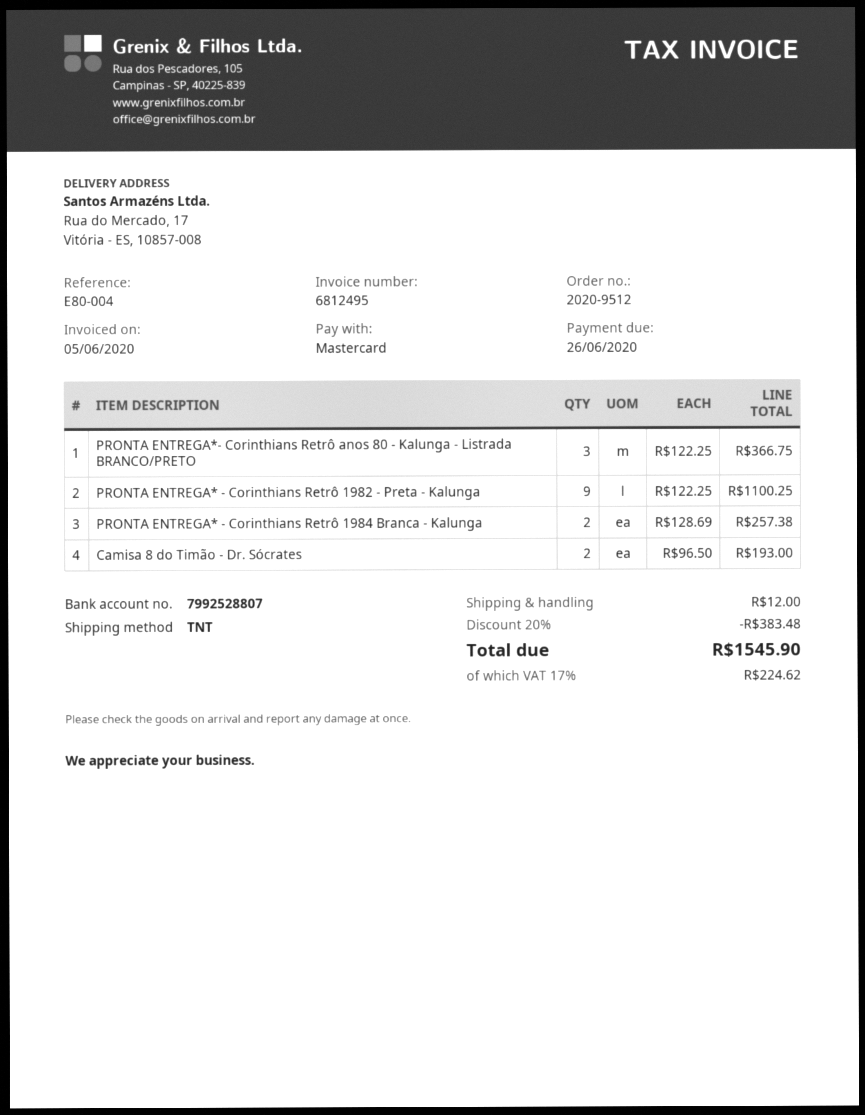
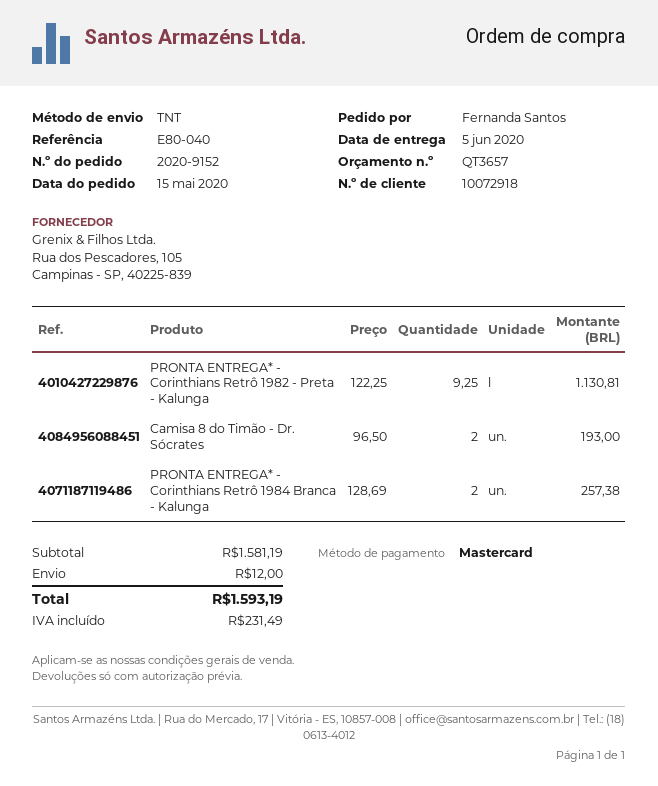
order number: 2020-9512 -> 2020-9152
reference: E80-004 -> E80-040
PRONTA ENTREGA*- Corinthians Retrô anos 80 - Kalunga - Listrada BRANCO/PRETO: 3 x 122.25 = 366.75 -> none
PRONTA ENTREGA* - Corinthians Retrô 1982 - Preta - Kalunga: 9 x 122.25 = 1100.25 -> 9.25 x 122.25 = 1130.81
discount: 20% = 383.48 -> none
tax: 224.62 -> 231.49
total: 1545.90 -> 1593.19

